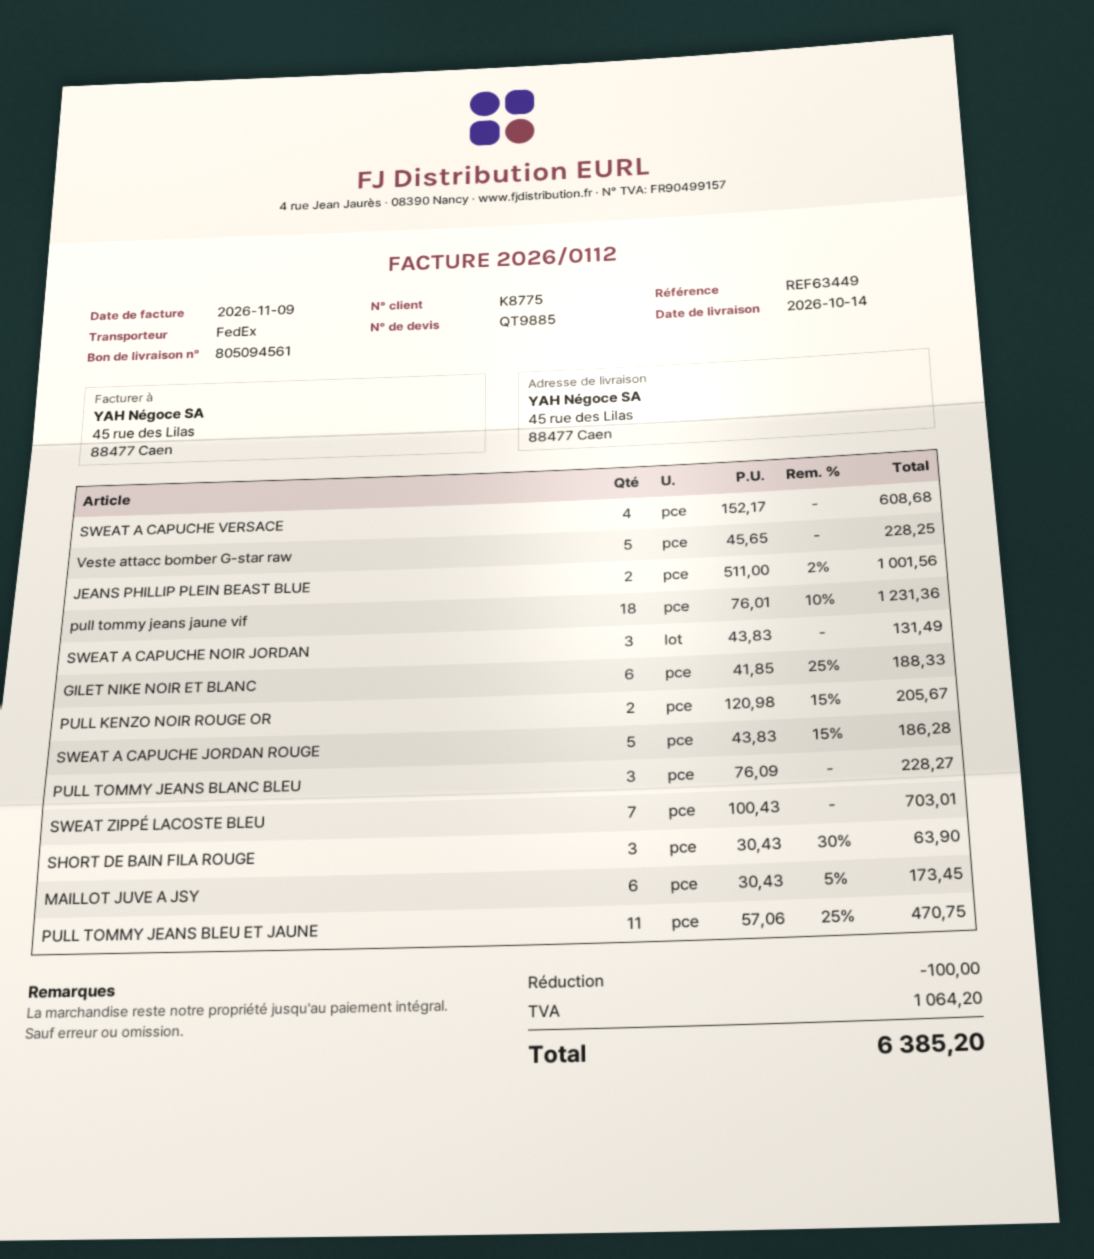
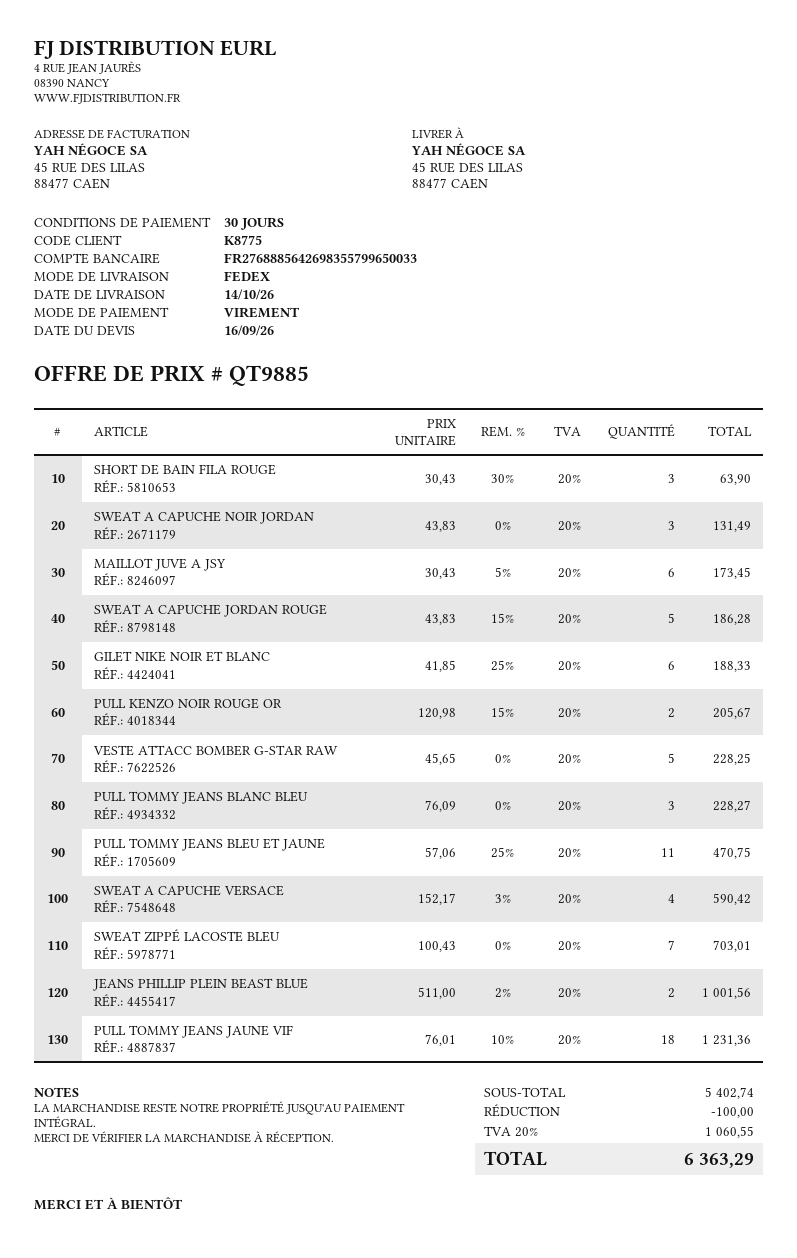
SWEAT A CAPUCHE VERSACE: 4 x 152.17 = 608.68 -> 4 x 152.17 - 3% = 590.42
tax: 1064.20 -> 1060.55
total: 6385.20 -> 6363.29

